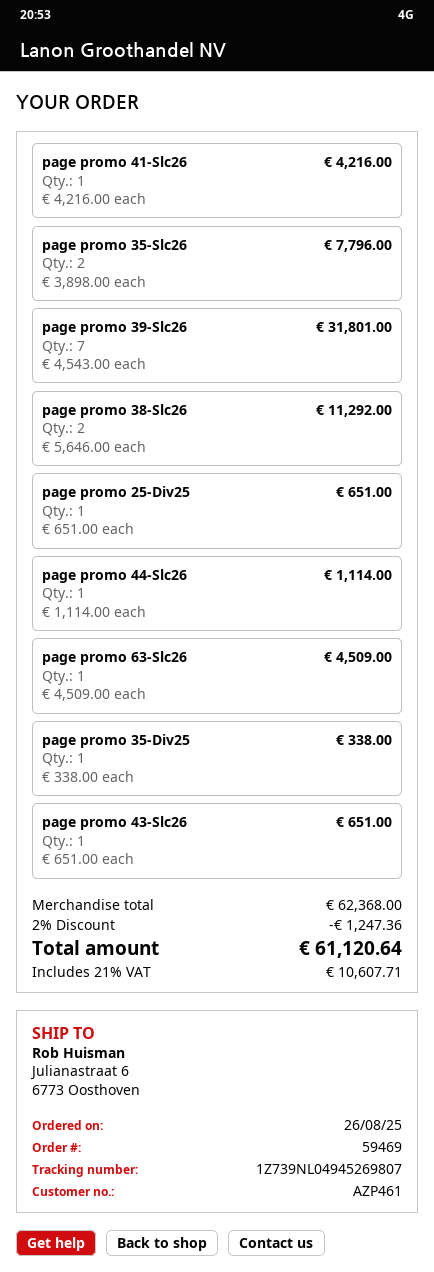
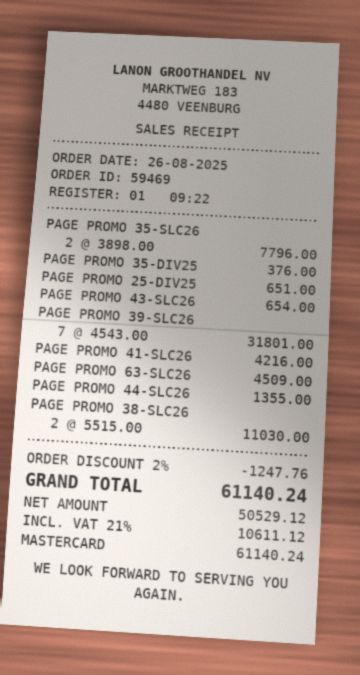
page promo 38-Slc26: 2 x 5646.00 = 11292.00 -> 2 x 5515.00 = 11030.00
page promo 44-Slc26: 1 x 1114.00 = 1114.00 -> 1 x 1355.00 = 1355.00
page promo 35-Div25: 1 x 338.00 = 338.00 -> 1 x 376.00 = 376.00
page promo 43-Slc26: 1 x 651.00 = 651.00 -> 1 x 654.00 = 654.00
discount: 2% = 1247.36 -> 2% = 1247.76
tax: 21% = 10607.71 -> 21% = 10611.12
total: 61120.64 -> 61140.24

